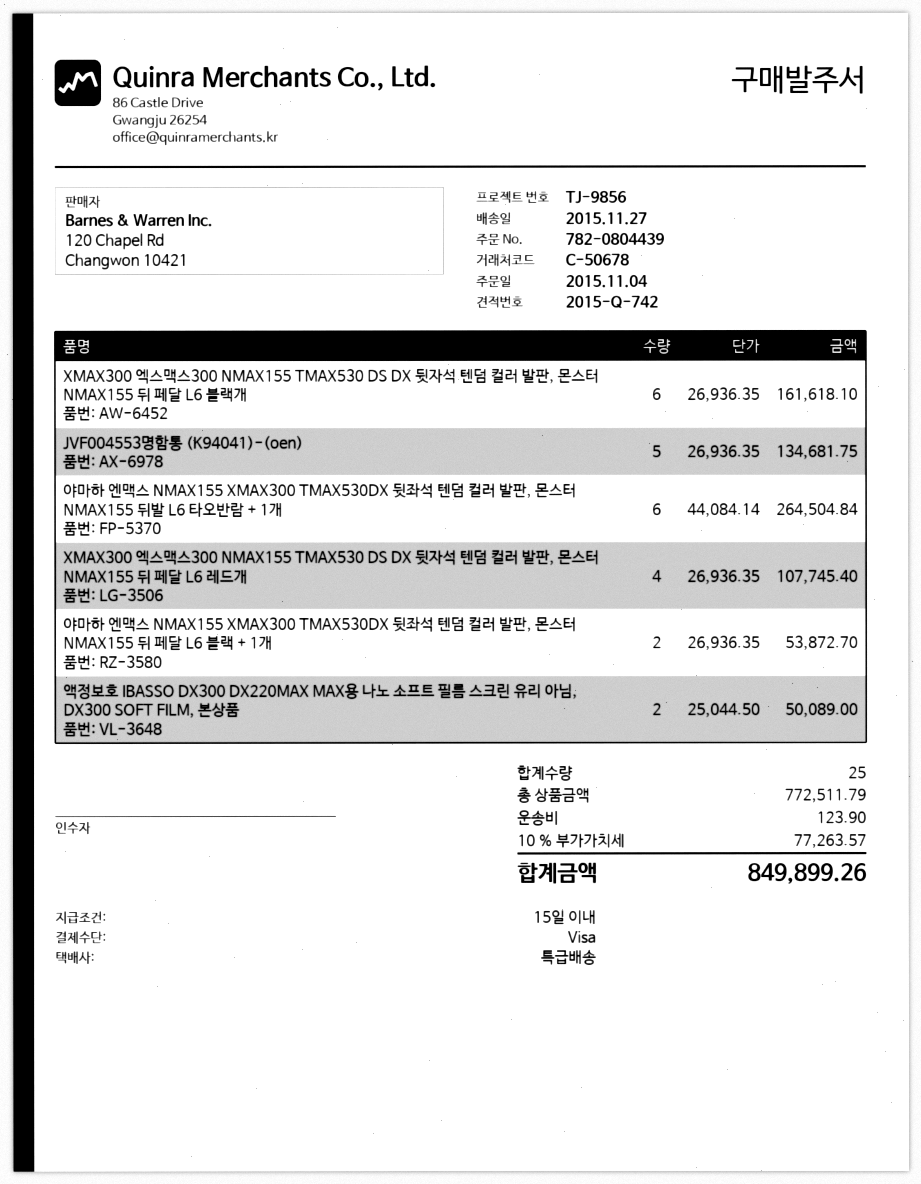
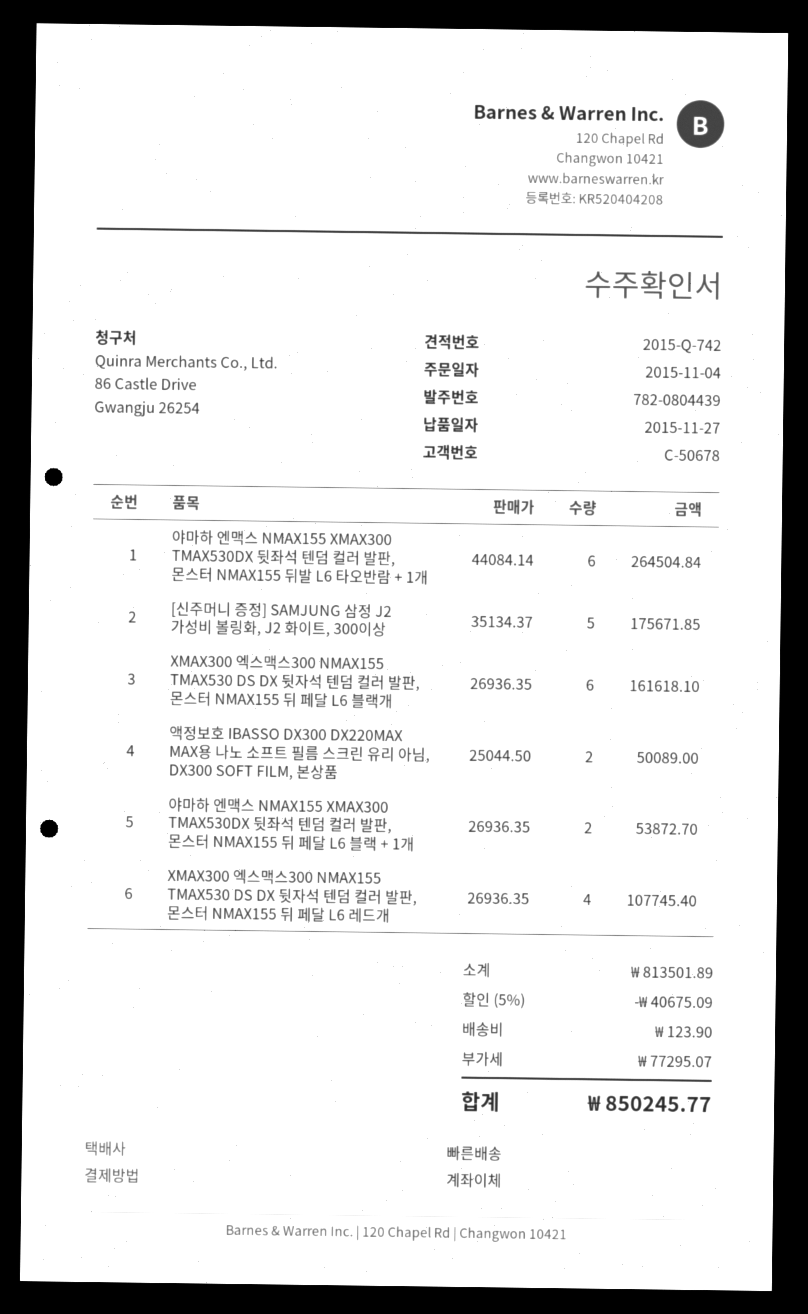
payment method: Visa -> bank transfer
JVF004553명함통 (K94041)-(oen): 5 x 26936.35 = 134681.75 -> none
[신주머니 증정] SAMJUNG 삼정 J2 가성비 볼링화, J2 화이트, 300이상: none -> 5 x 35134.37 = 175671.85
subtotal: 772511.79 -> 813501.89
discount: none -> 5% = 40675.09
tax: 77263.57 -> 77295.07
total: 849899.26 -> 850245.77

